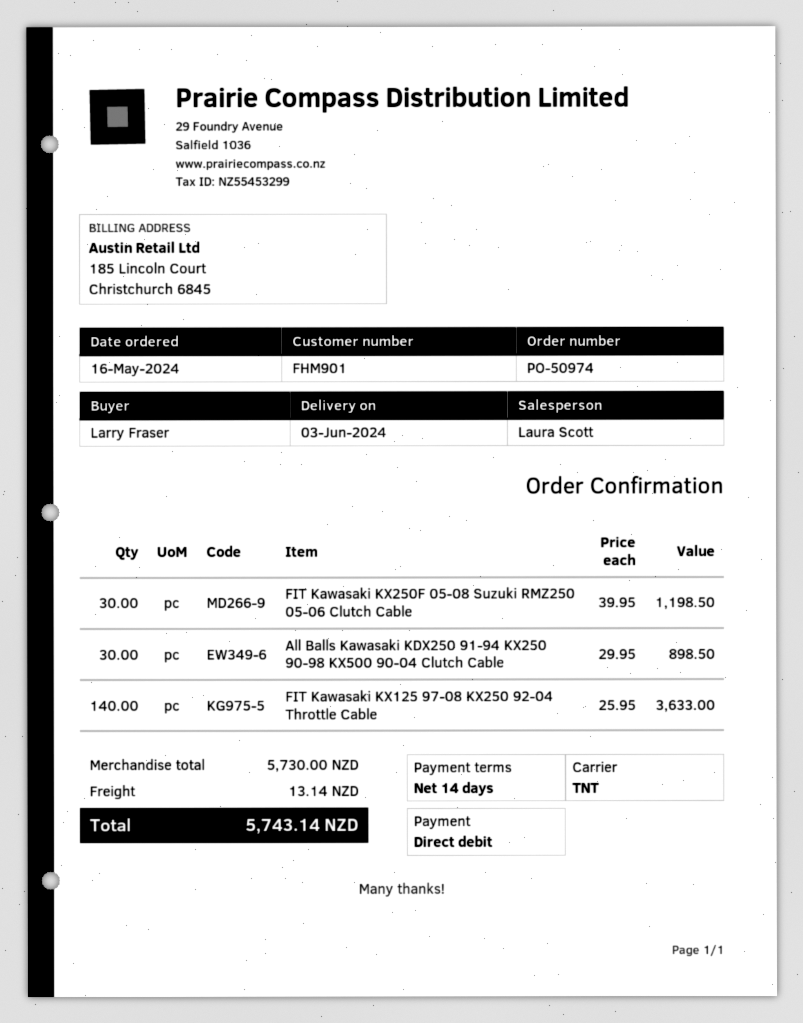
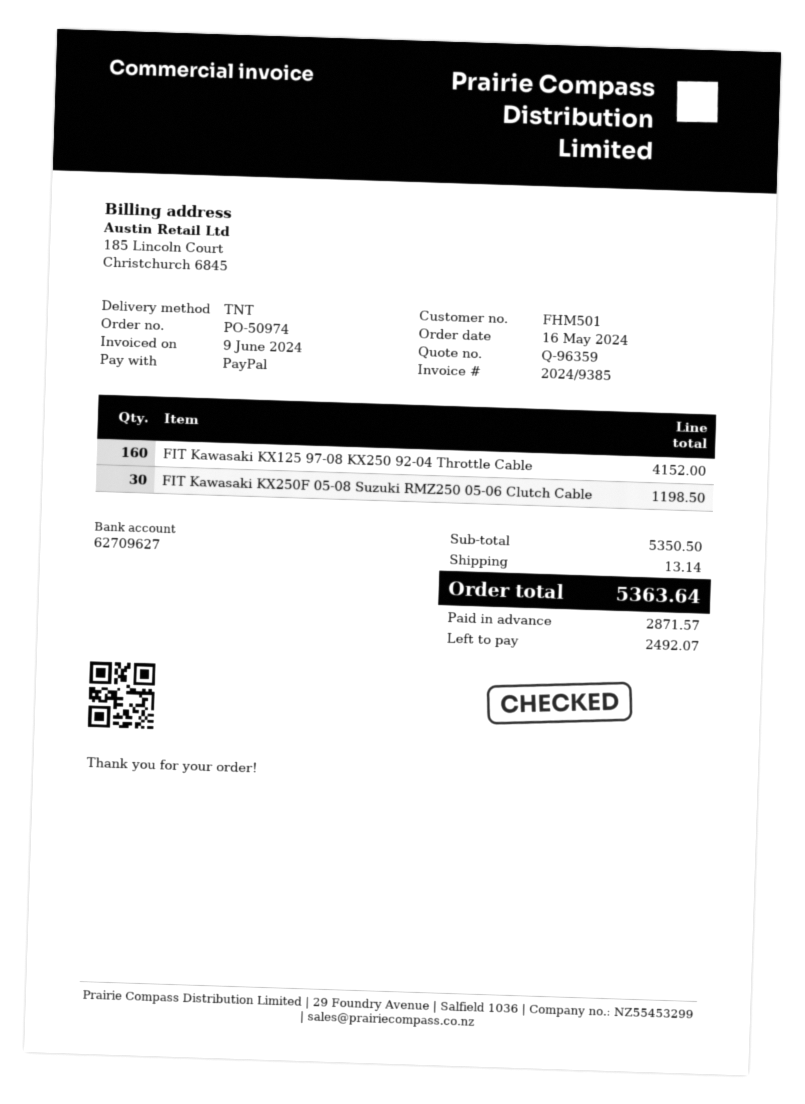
customer number: FHM901 -> FHM501
payment method: direct debit -> PayPal
All Balls Kawasaki KDX250 91-94 KX250 90-98 KX500 90-04 Clutch Cable: 30 for 898.50 -> none
FIT Kawasaki KX125 97-08 KX250 92-04 Throttle Cable: 140 for 3633.00 -> 160 for 4152.00
subtotal: 5730.00 -> 5350.50
total: 5743.14 -> 5363.64

